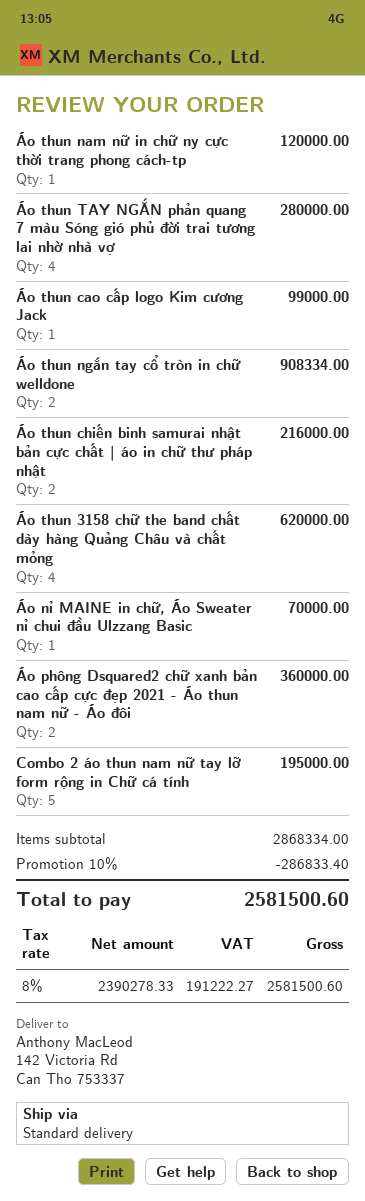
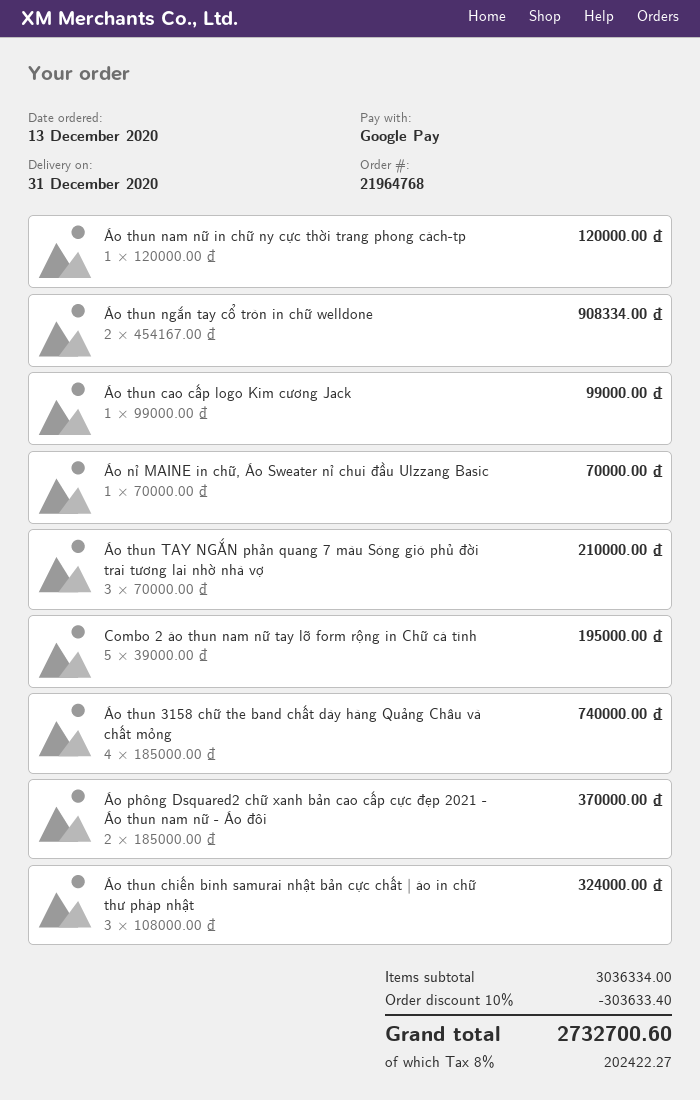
Áo thun TAY NGẮN phản quang 7 màu Sóng gió phủ đời trai tương lai nhờ nhà vợ: 4 for 280000.00 -> 3 for 210000.00
Áo thun chiến binh samurai nhật bản cực chất | áo in chữ thư pháp nhật: 2 for 216000.00 -> 3 for 324000.00
Áo thun 3158 chữ the band chất dày hàng Quảng Châu và chất mỏng: 4 for 620000.00 -> 4 for 740000.00
Áo phông Dsquared2 chữ xanh bản cao cấp cực đẹp 2021 - Áo thun nam nữ - Áo đôi: 2 for 360000.00 -> 2 for 370000.00
subtotal: 2868334.00 -> 3036334.00
discount: 10% = 286833.40 -> 10% = 303633.40
tax: 8% = 191222.27 -> 8% = 202422.27
total: 2581500.60 -> 2732700.60

